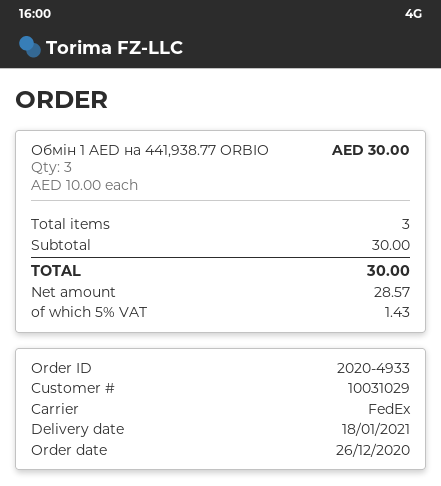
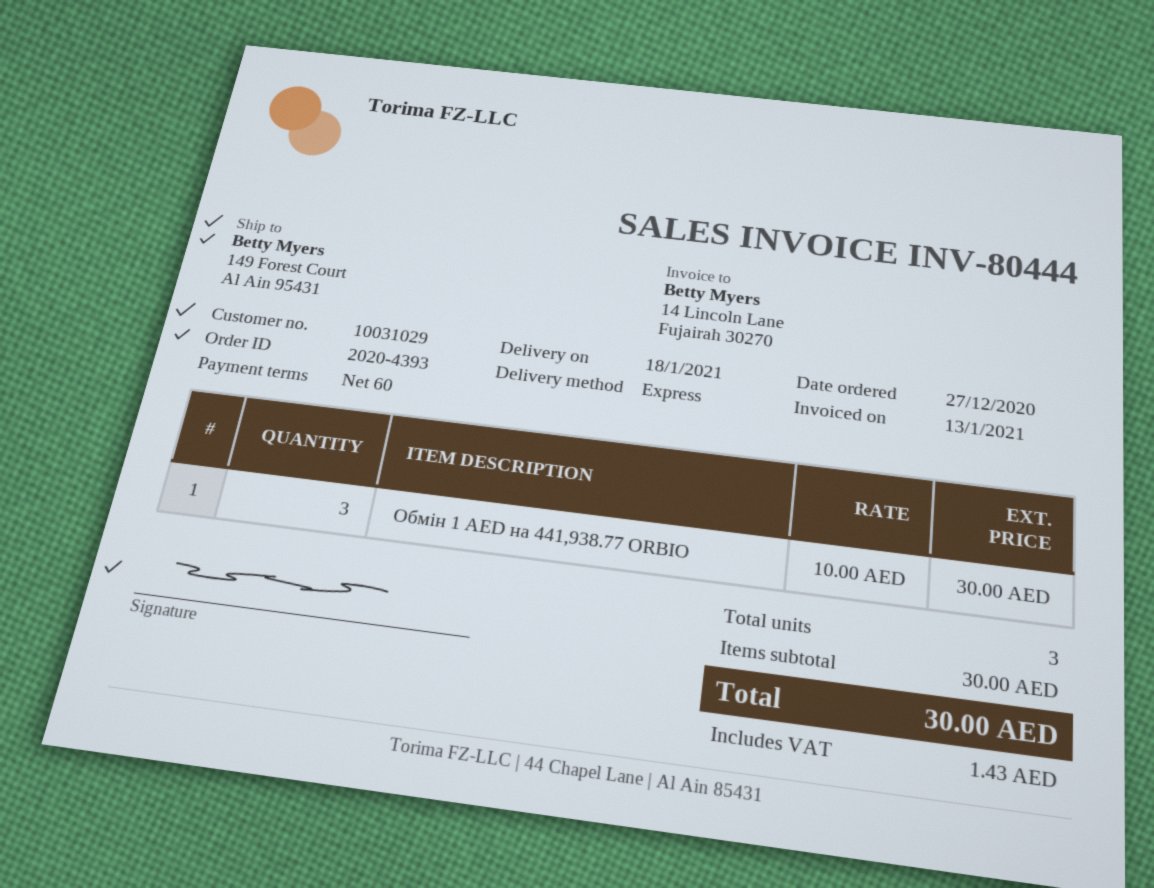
order number: 2020-4933 -> 2020-4393
order date: 2020-12-26 -> 2020-12-27
shipping method: FedEx -> express

